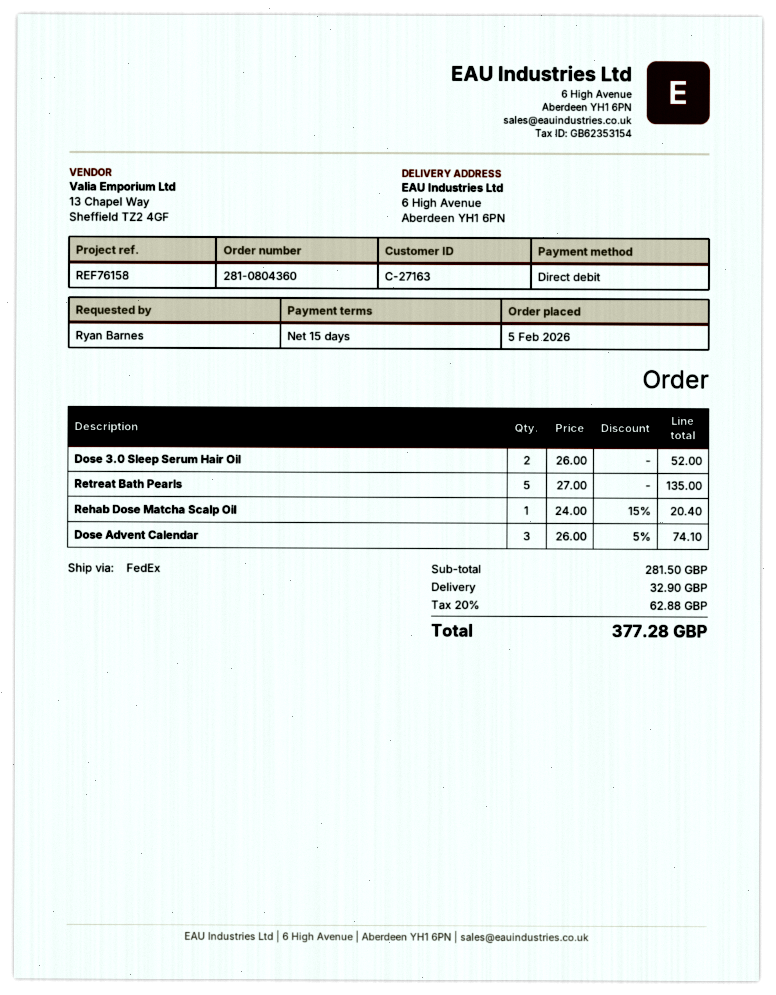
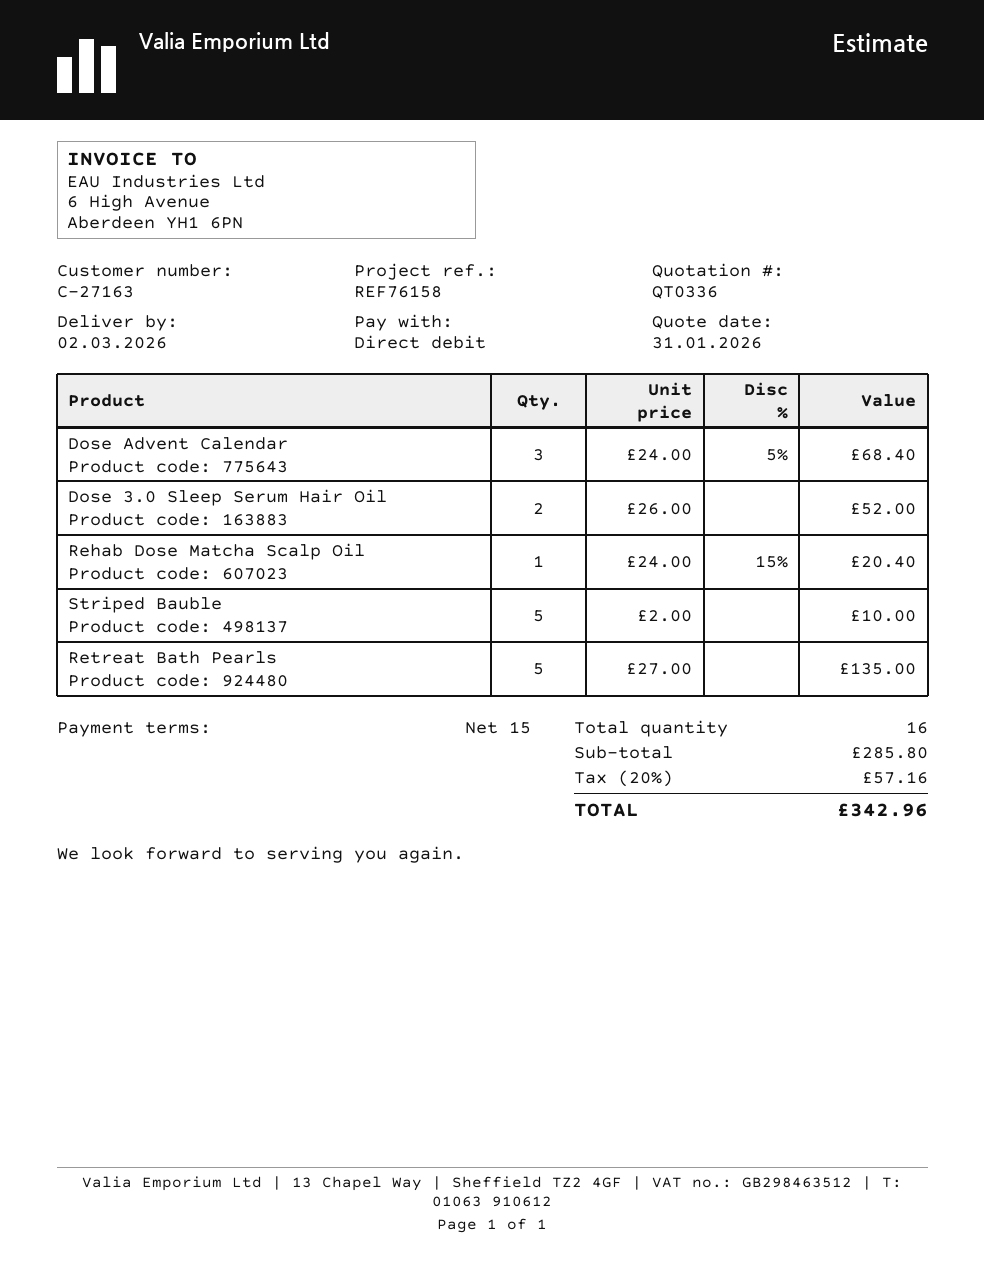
Dose Advent Calendar: 3 x 26.00 - 5% = 74.10 -> 3 x 24.00 - 5% = 68.40
Striped Bauble: none -> 5 x 2.00 = 10.00
subtotal: 281.50 -> 285.80
shipping: 32.90 -> none
tax: 20% = 62.88 -> 20% = 57.16
total: 377.28 -> 342.96

